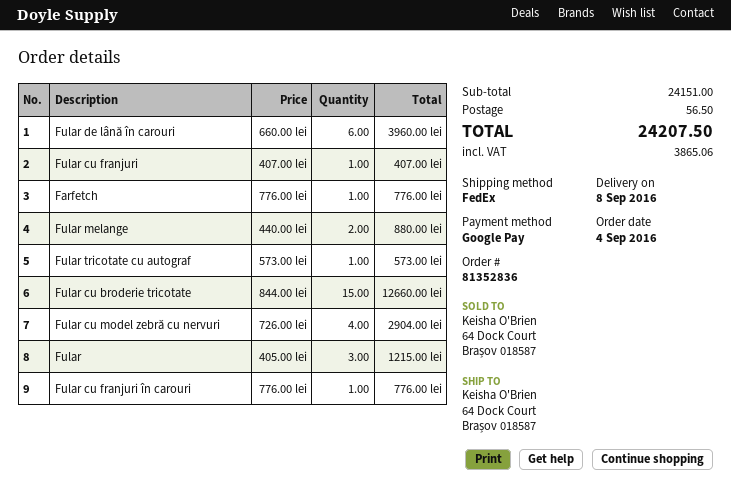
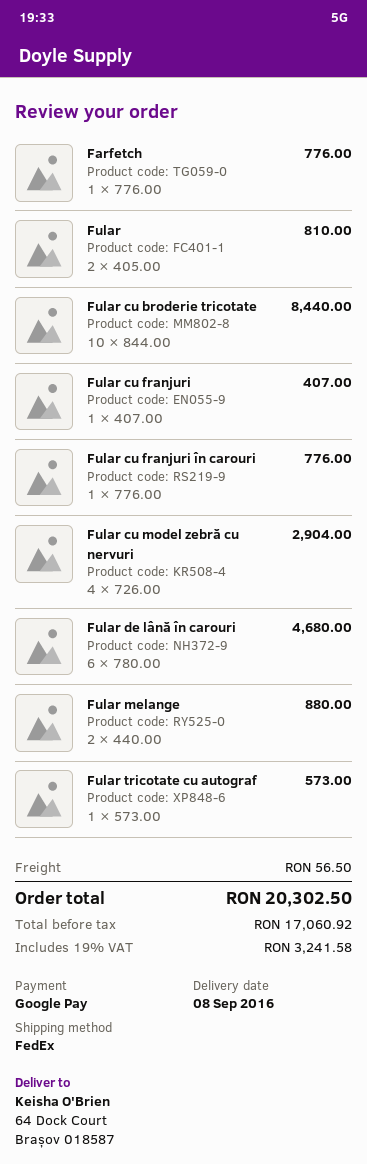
Fular de lână în carouri: 6 x 660.00 = 3960.00 -> 6 x 780.00 = 4680.00
Fular cu broderie tricotate: 15 x 844.00 = 12660.00 -> 10 x 844.00 = 8440.00
Fular: 3 x 405.00 = 1215.00 -> 2 x 405.00 = 810.00
tax: 3865.06 -> 3241.58
total: 24207.50 -> 20302.50

